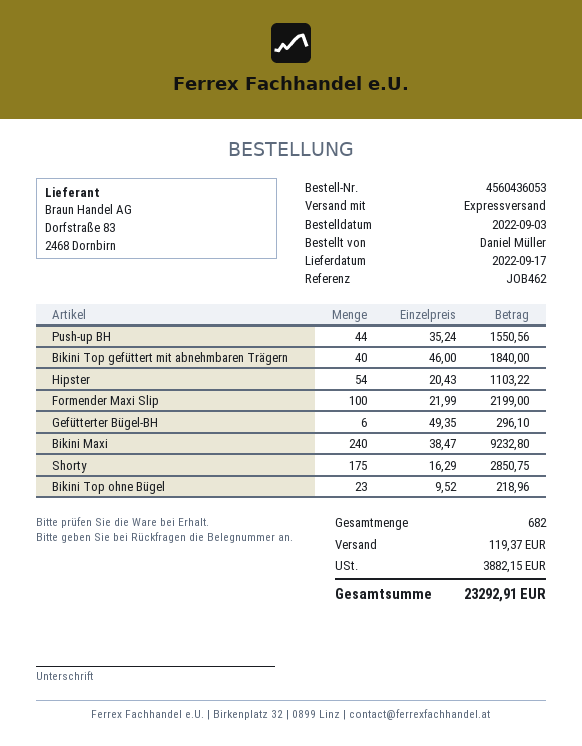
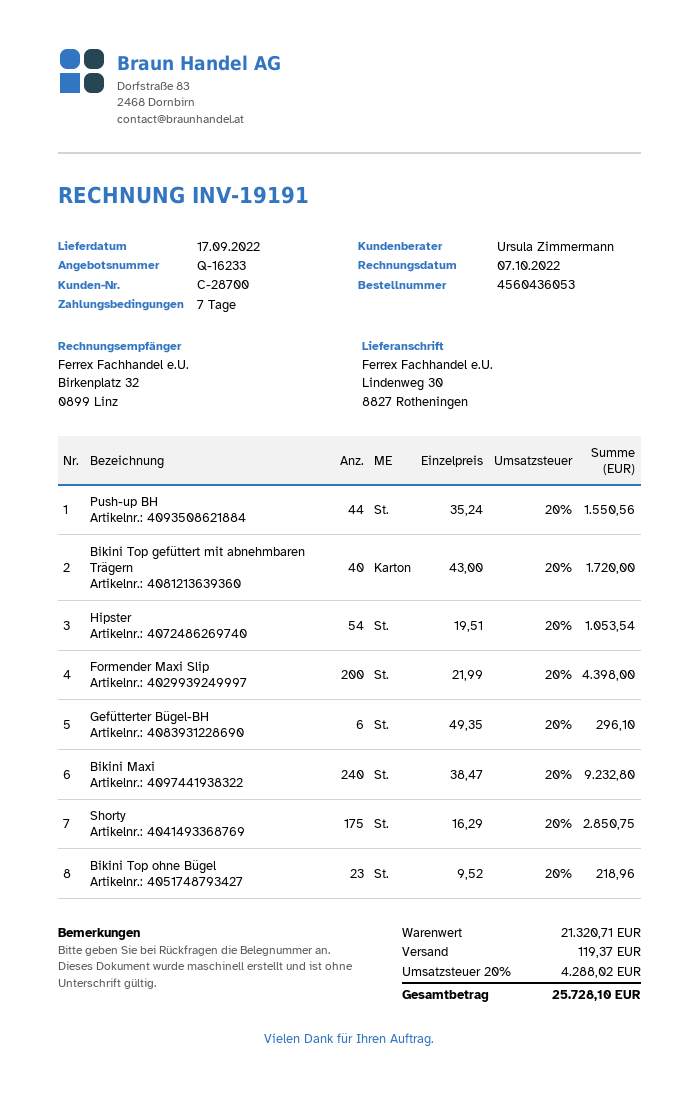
Bikini Top gefüttert mit abnehmbaren Trägern: 40 x 46.00 = 1840.00 -> 40 x 43.00 = 1720.00
Hipster: 54 x 20.43 = 1103.22 -> 54 x 19.51 = 1053.54
Formender Maxi Slip: 100 x 21.99 = 2199.00 -> 200 x 21.99 = 4398.00
tax: 3882.15 -> 4288.02
total: 23292.91 -> 25728.10

